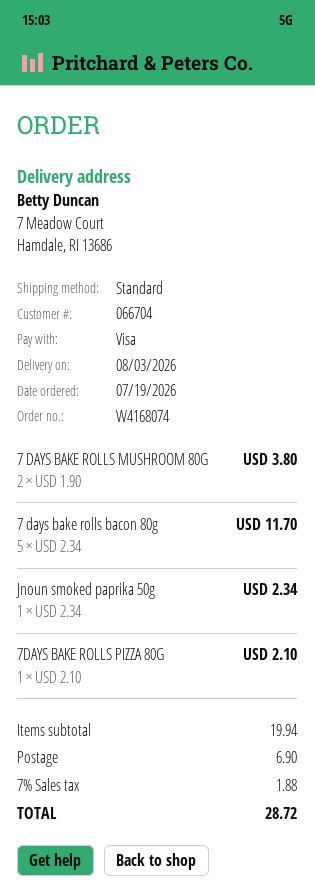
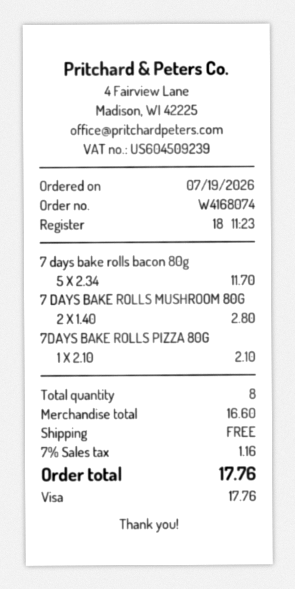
7 DAYS BAKE ROLLS MUSHROOM 80G: 2 x 1.90 = 3.80 -> 2 x 1.40 = 2.80
Jnoun smoked paprika 50g: 1 x 2.34 = 2.34 -> none
subtotal: 19.94 -> 16.60
shipping: 6.90 -> 0.00
tax: 7% = 1.88 -> 7% = 1.16
total: 28.72 -> 17.76

